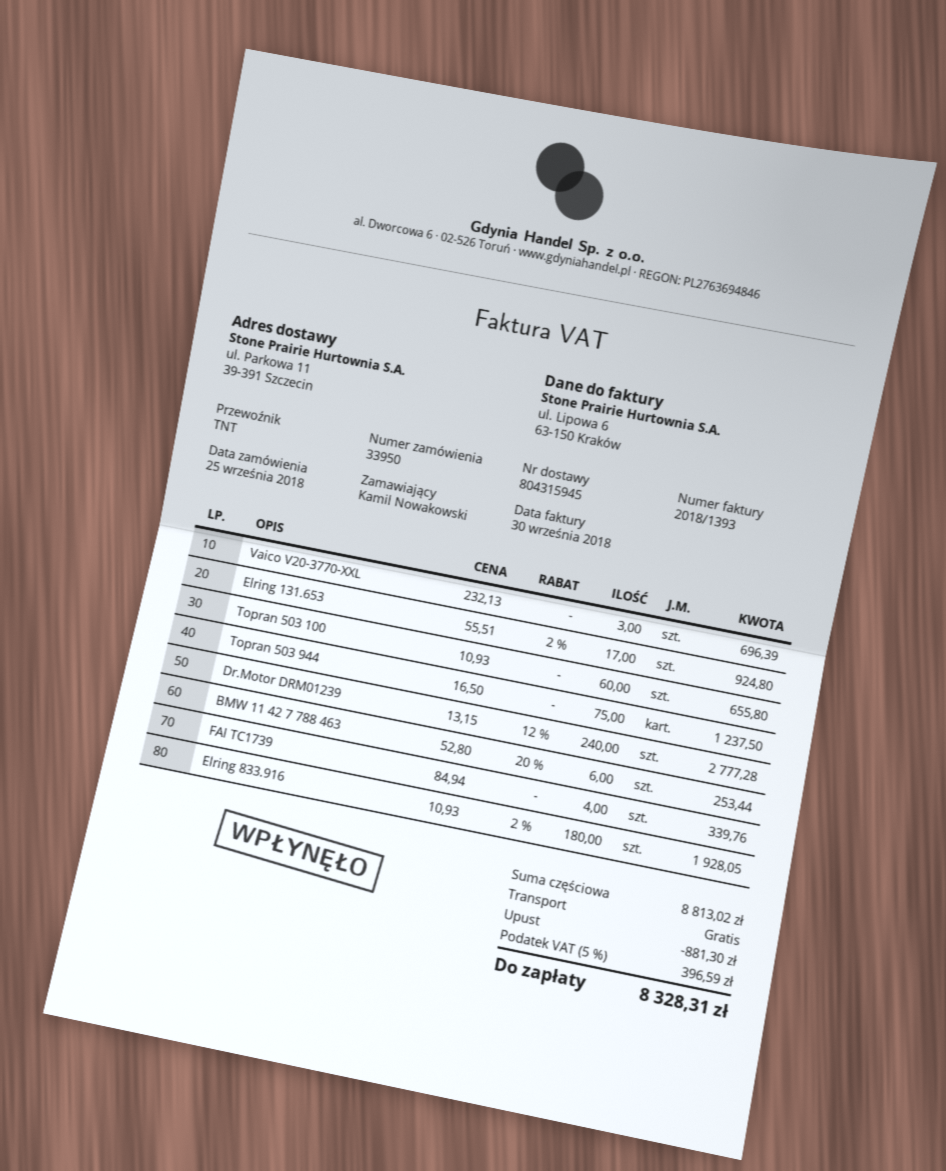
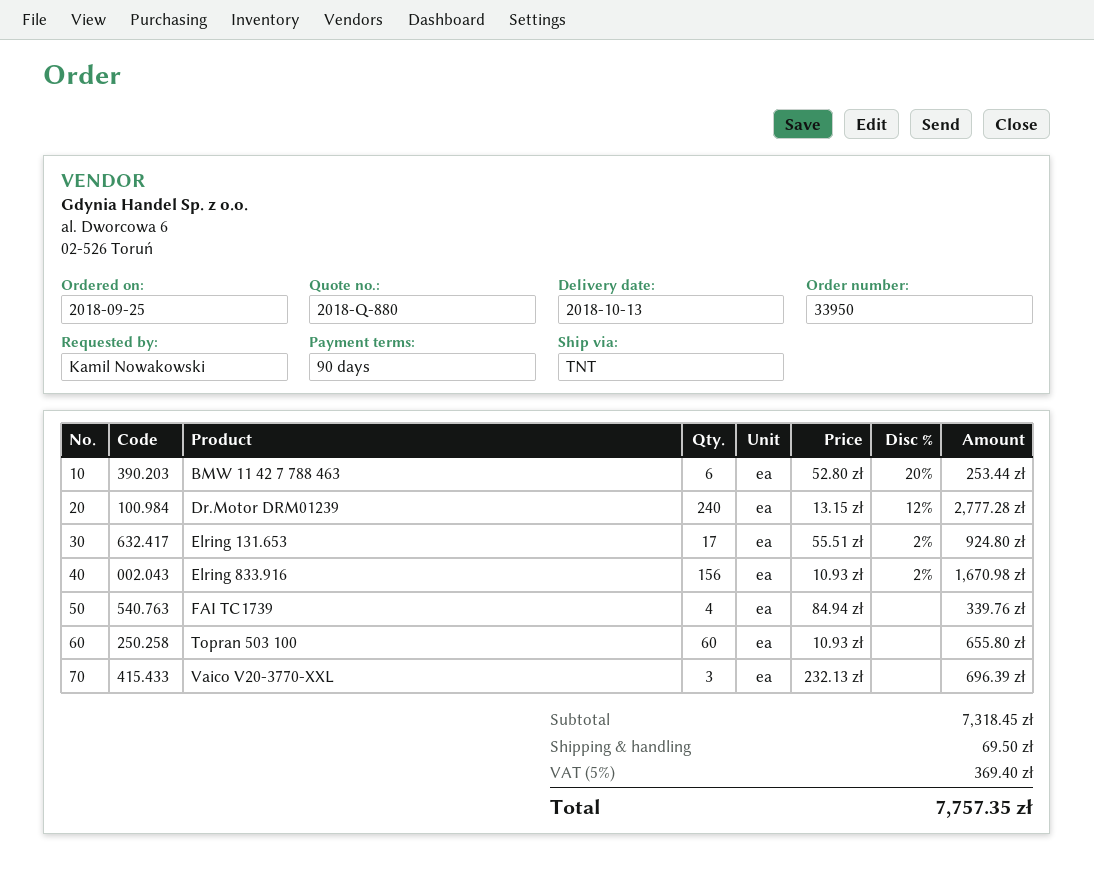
Topran 503 944: 75 x 16.50 = 1237.50 -> none
Elring 833.916: 180 x 10.93 - 2% = 1928.05 -> 156 x 10.93 - 2% = 1670.98
subtotal: 8813.02 -> 7318.45
discount: 881.30 -> none
shipping: 0.00 -> 69.50
tax: 5% = 396.59 -> 5% = 369.40
total: 8328.31 -> 7757.35

